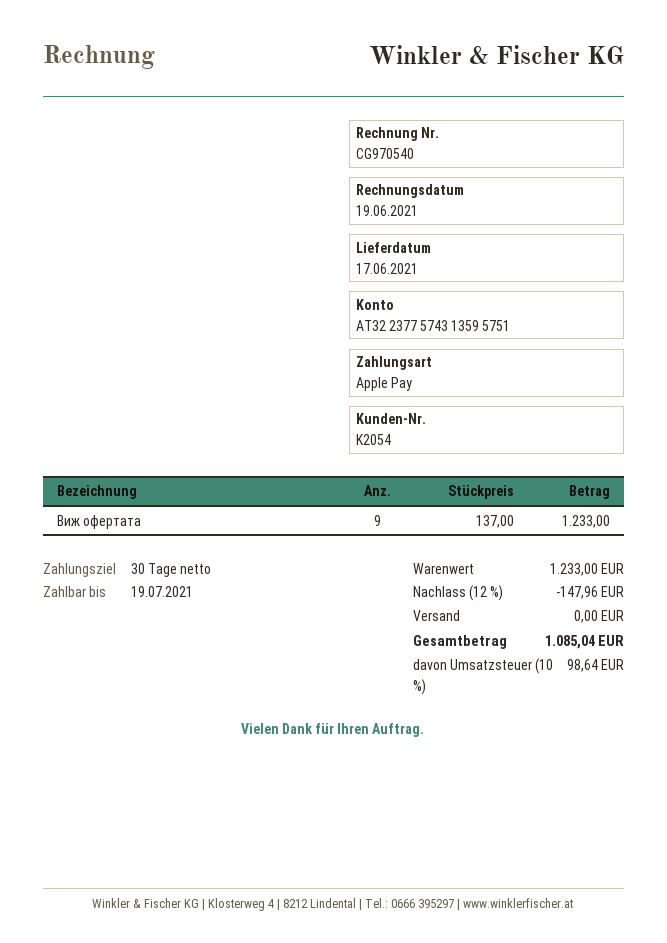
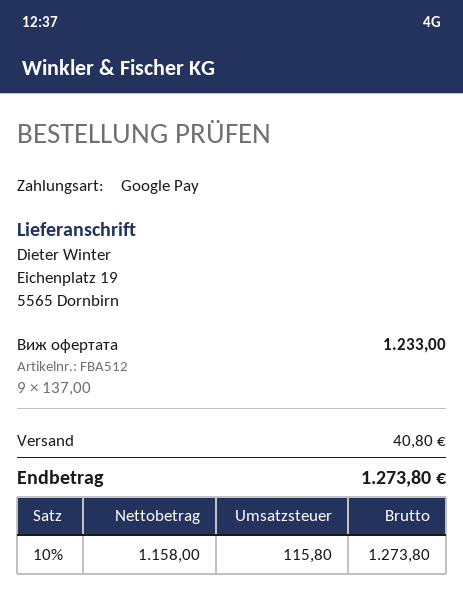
payment method: Apple Pay -> Google Pay
discount: 12% = 147.96 -> none
shipping: 0.00 -> 40.80
tax: 10% = 98.64 -> 10% = 115.80
total: 1085.04 -> 1273.80

